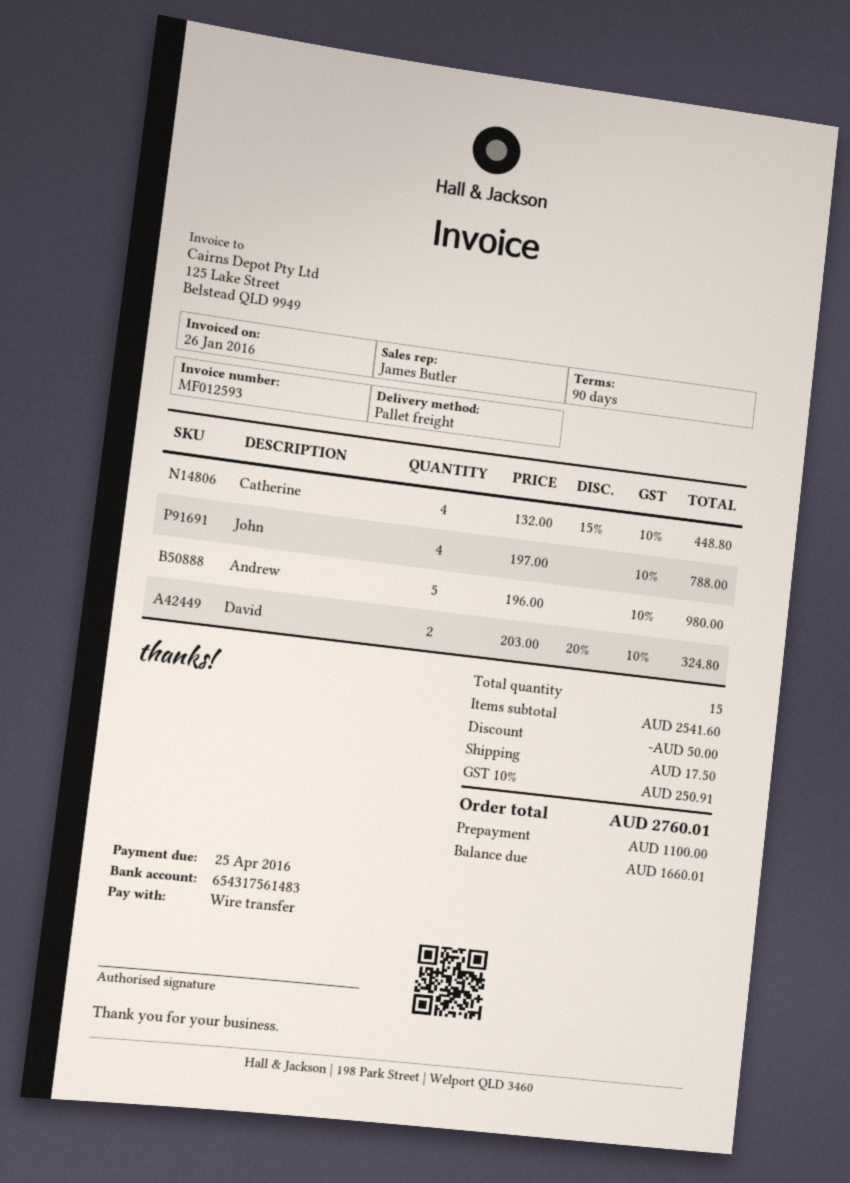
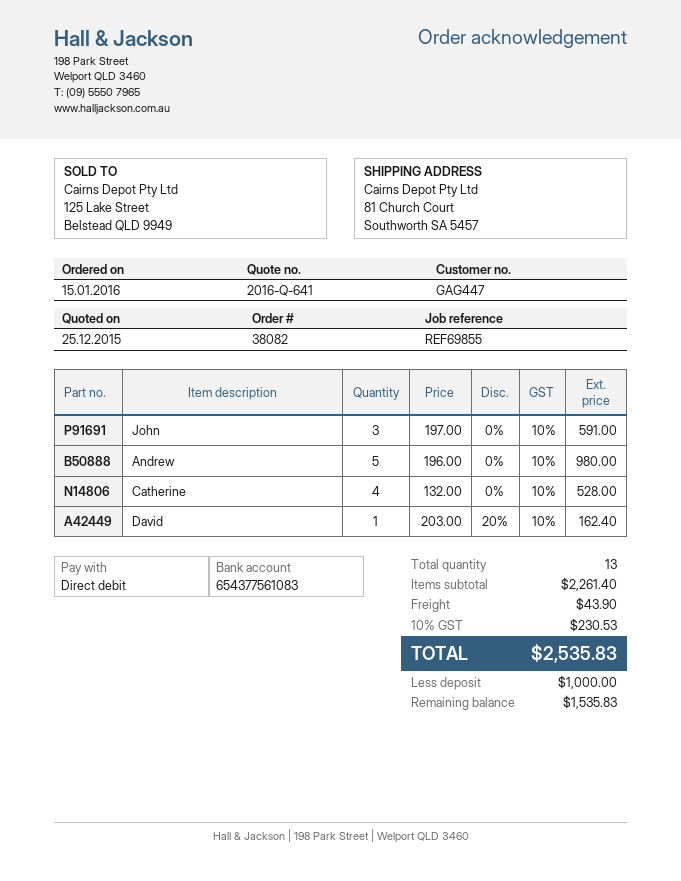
payment method: bank transfer -> direct debit
bank account: 654317561483 -> 654377561083
Catherine: 4 x 132.00 - 15% = 448.80 -> 4 x 132.00 = 528.00
John: 4 x 197.00 = 788.00 -> 3 x 197.00 = 591.00
David: 2 x 203.00 - 20% = 324.80 -> 1 x 203.00 - 20% = 162.40
total quantity: 15 -> 13
subtotal: 2541.60 -> 2261.40
discount: 50.00 -> none
shipping: 17.50 -> 43.90
tax: 10% = 250.91 -> 10% = 230.53
total: 2760.01 -> 2535.83
deposit: 1100.00 -> 1000.00
balance: 1660.01 -> 1535.83

